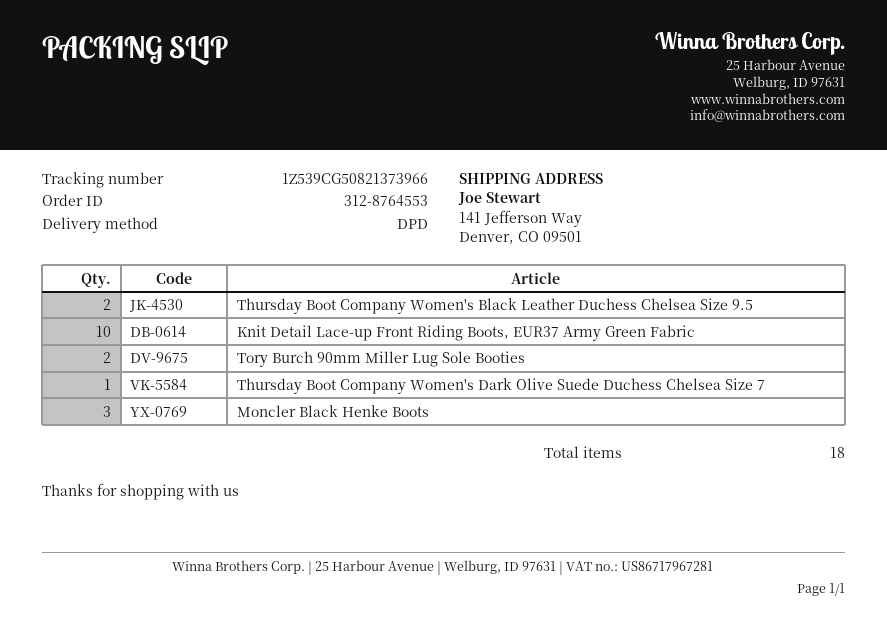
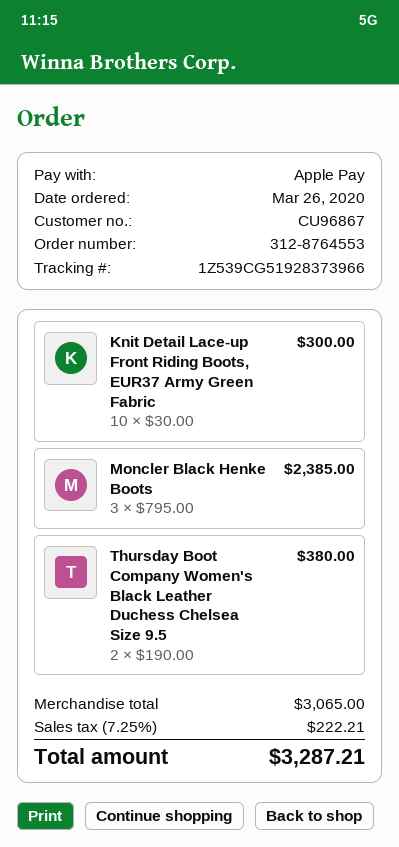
tracking number: 1Z539CG50821373966 -> 1Z539CG51928373966
Tory Burch 90mm Miller Lug Sole Booties: 2 -> none
Thursday Boot Company Women's Dark Olive Suede Duchess Chelsea Size 7: 1 -> none

